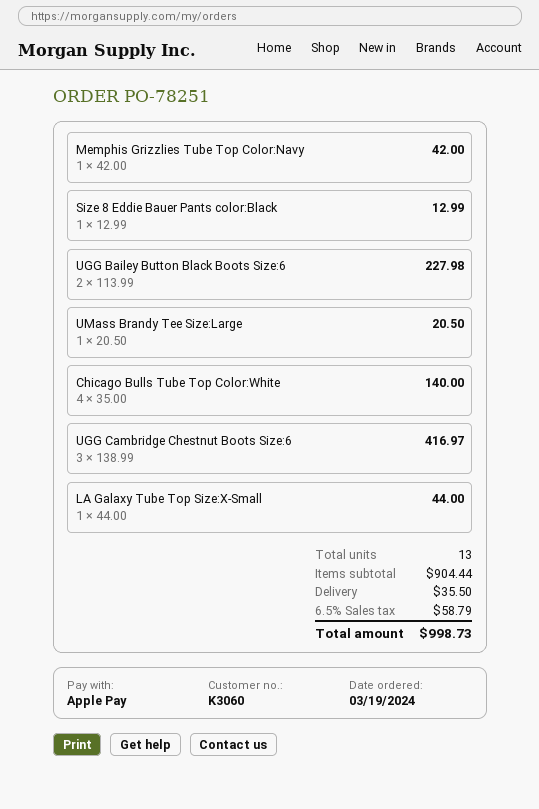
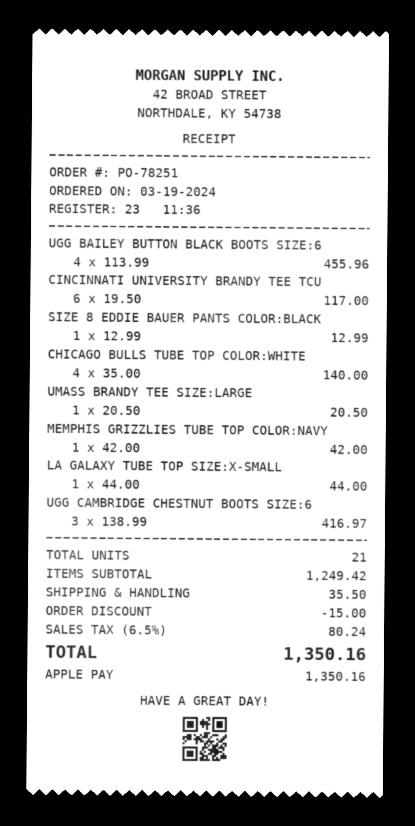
UGG Bailey Button Black Boots Size:6: 2 x 113.99 = 227.98 -> 4 x 113.99 = 455.96
CINCINNATI UNIVERSITY BRANDY TEE TCU: none -> 6 x 19.50 = 117.00
total quantity: 13 -> 21
subtotal: 904.44 -> 1249.42
discount: none -> 15.00
tax: 6.5% = 58.79 -> 6.5% = 80.24
total: 998.73 -> 1350.16

